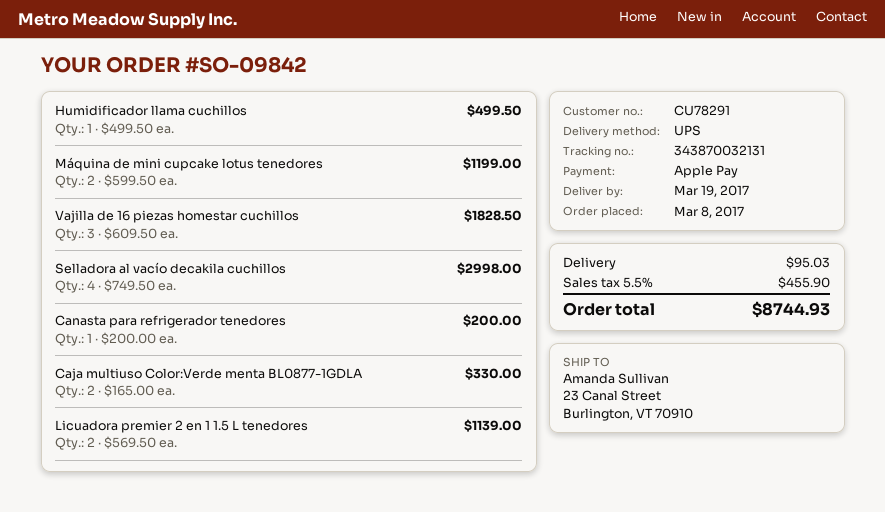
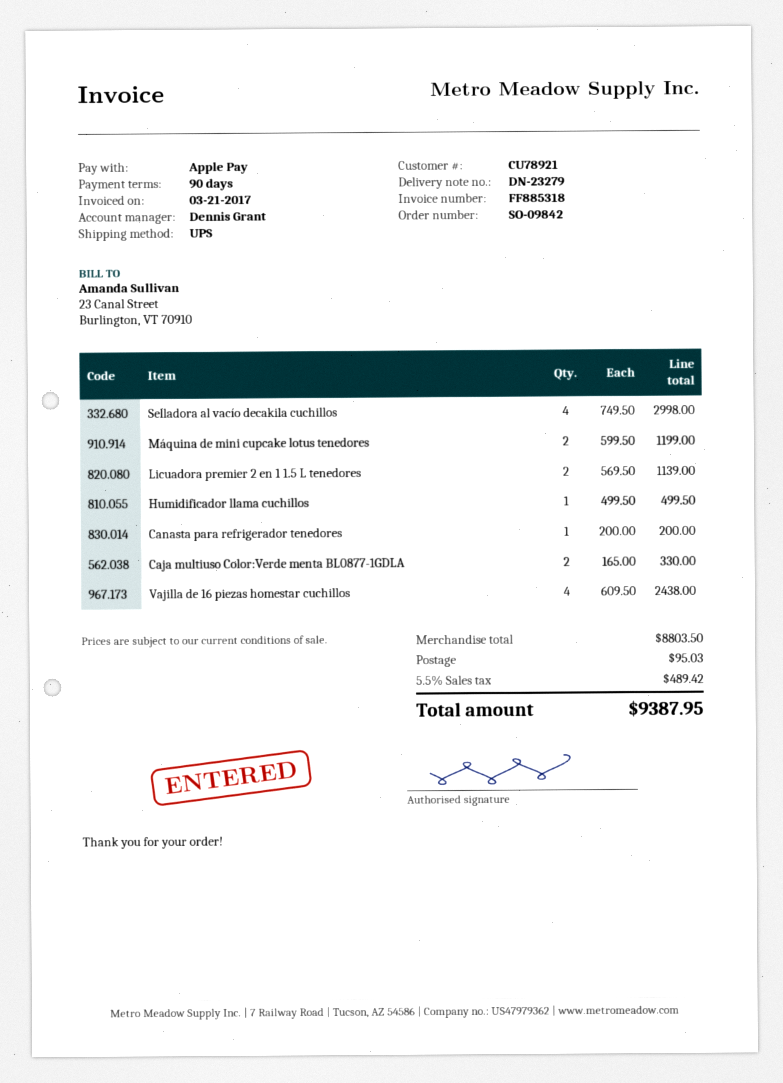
customer number: CU78291 -> CU78921
Vajilla de 16 piezas homestar cuchillos: 3 x 609.50 = 1828.50 -> 4 x 609.50 = 2438.00
tax: 5.5% = 455.90 -> 5.5% = 489.42
total: 8744.93 -> 9387.95

